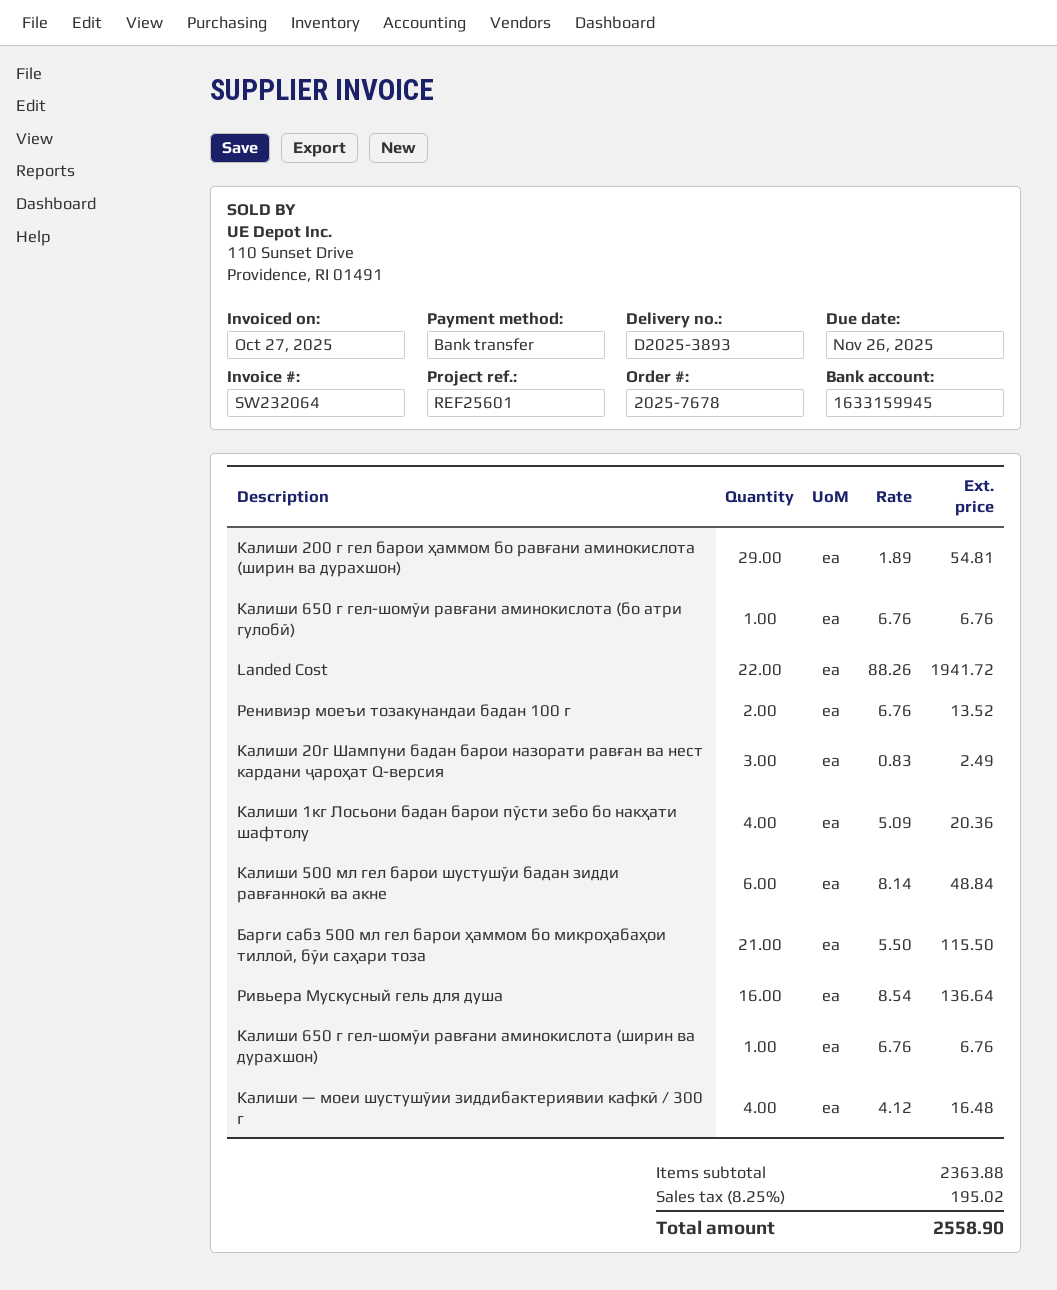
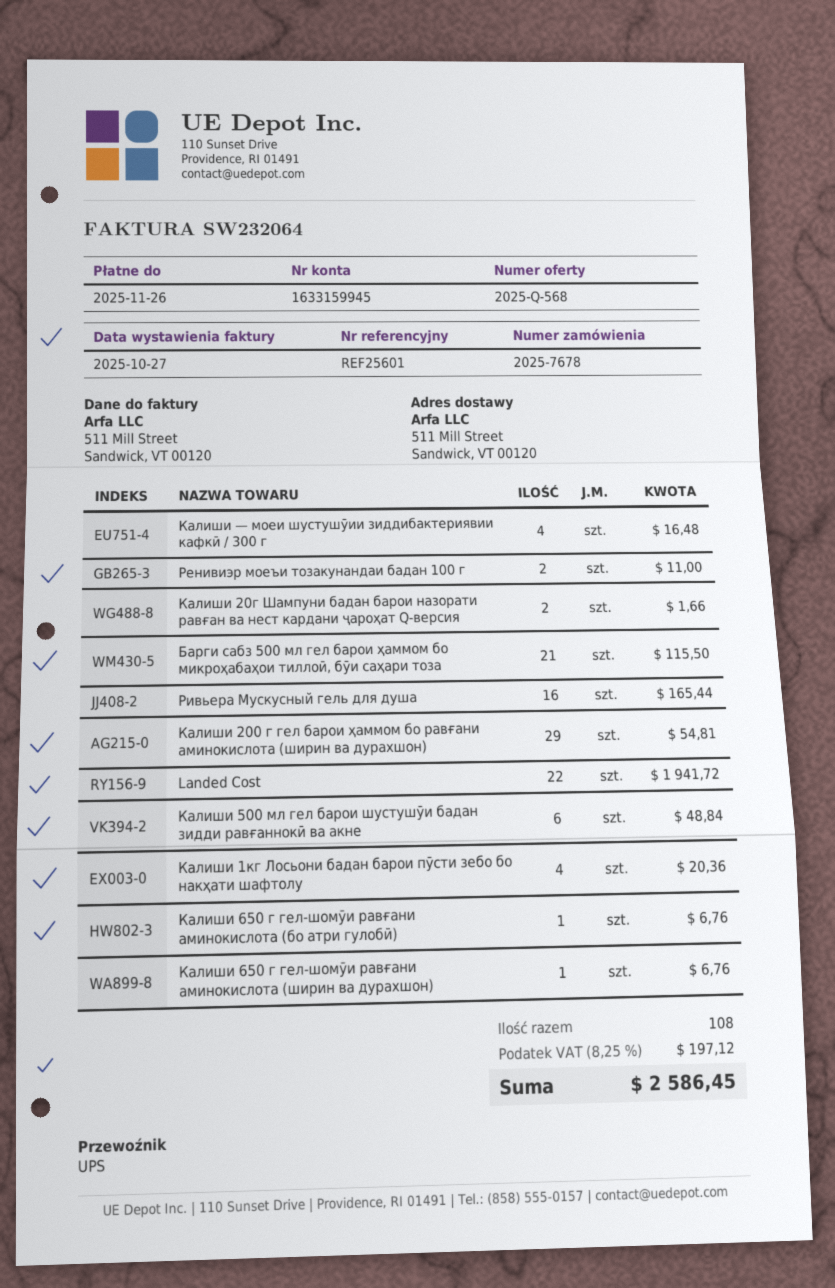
Ренивиэр моеъи тозакунандаи бадан 100 г: 2 for 13.52 -> 2 for 11.00
Калиши 20г Шампуни бадан барои назорати равған ва нест кардани ҷароҳат Q-версия: 3 for 2.49 -> 2 for 1.66
Ривьера Мускусный гель для душа: 16 for 136.64 -> 16 for 165.44
tax: 8.25% = 195.02 -> 8.25% = 197.12
total: 2558.90 -> 2586.45

